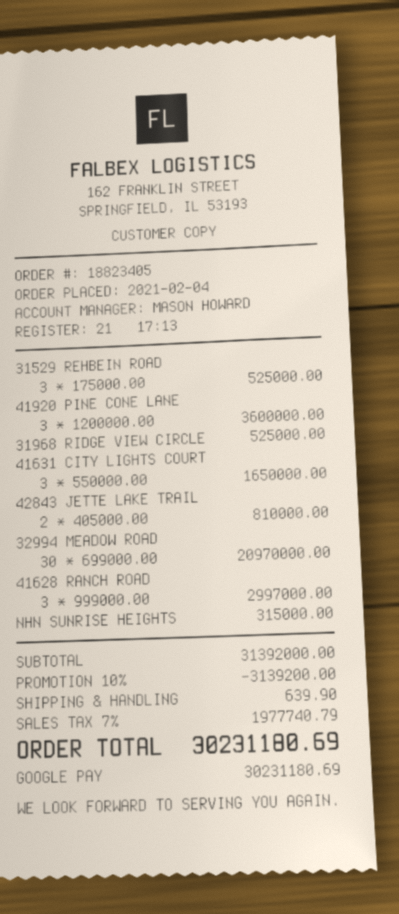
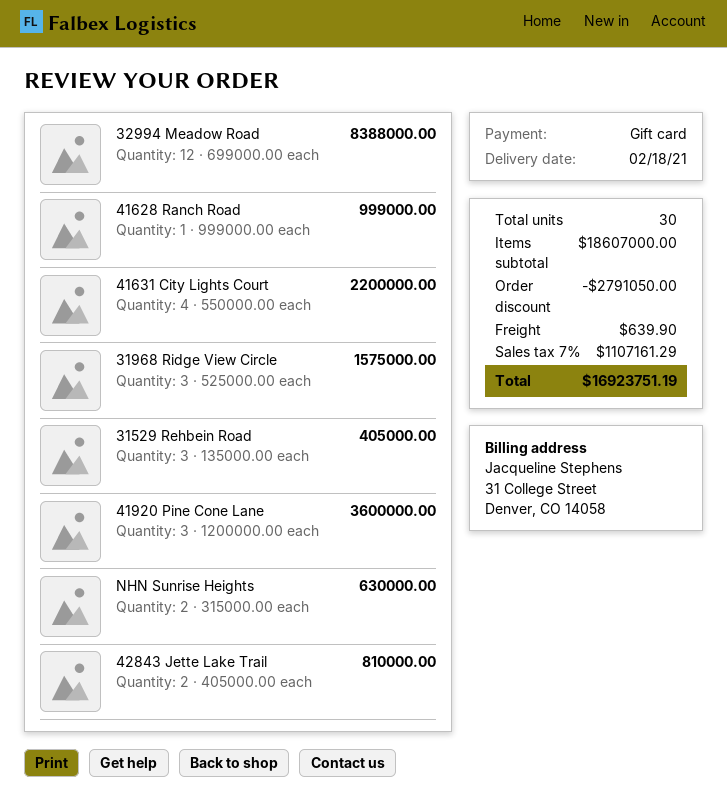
payment method: Google Pay -> gift card
31529 REHBEIN ROAD: 3 x 175000.00 = 525000.00 -> 3 x 135000.00 = 405000.00
31968 RIDGE VIEW CIRCLE: 1 x 525000.00 = 525000.00 -> 3 x 525000.00 = 1575000.00
41631 CITY LIGHTS COURT: 3 x 550000.00 = 1650000.00 -> 4 x 550000.00 = 2200000.00
32994 MEADOW ROAD: 30 x 699000.00 = 20970000.00 -> 12 x 699000.00 = 8388000.00
41628 RANCH ROAD: 3 x 999000.00 = 2997000.00 -> 1 x 999000.00 = 999000.00
NHN SUNRISE HEIGHTS: 1 x 315000.00 = 315000.00 -> 2 x 315000.00 = 630000.00
subtotal: 31392000.00 -> 18607000.00
discount: 3139200.00 -> 2791050.00
tax: 7% = 1977740.79 -> 7% = 1107161.29
total: 30231180.69 -> 16923751.19

